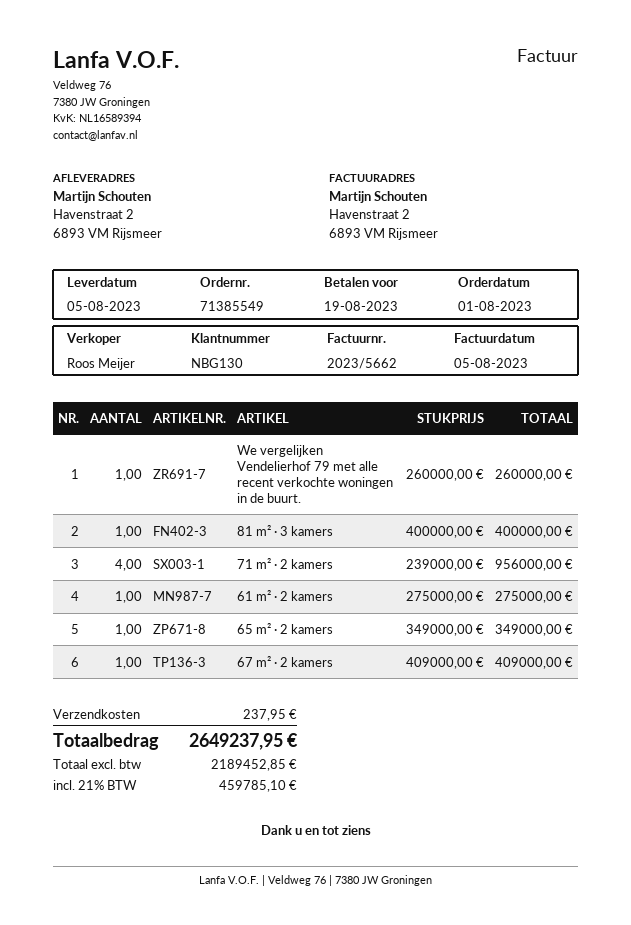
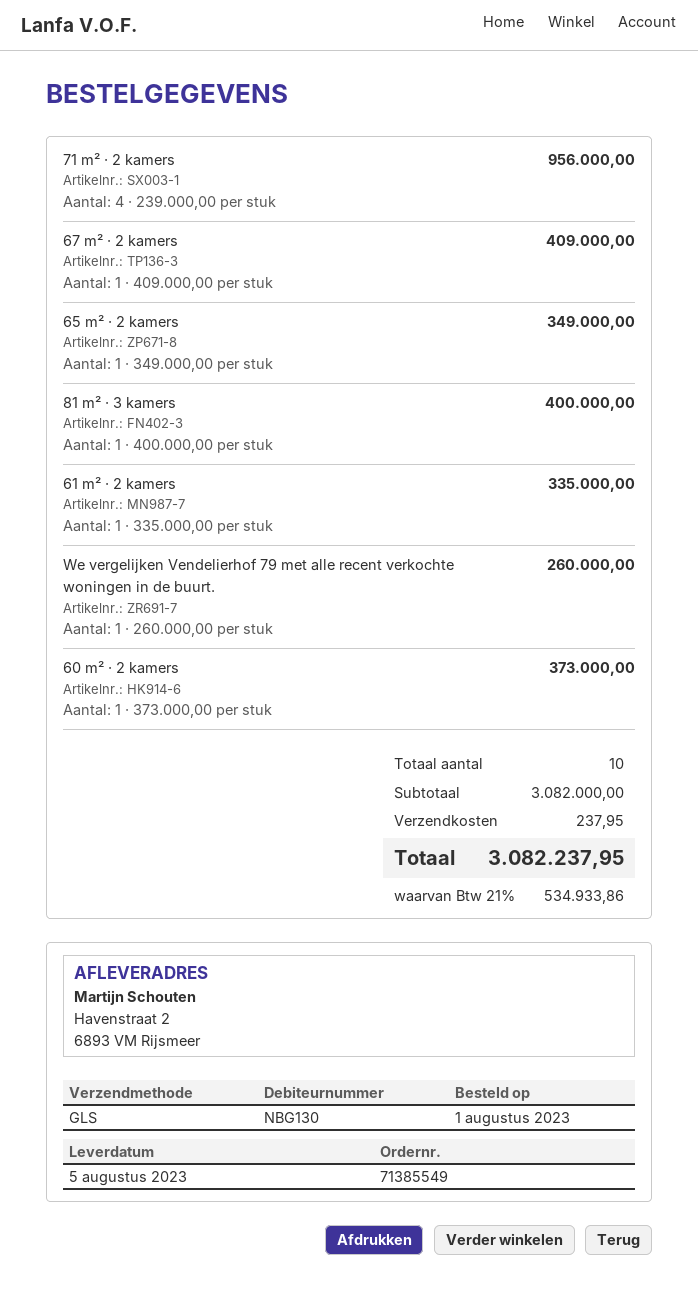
61 m² · 2 kamers: 1 x 275000.00 = 275000.00 -> 1 x 335000.00 = 335000.00
60 m² · 2 kamers: none -> 1 x 373000.00 = 373000.00
tax: 21% = 459785.10 -> 21% = 534933.86
total: 2649237.95 -> 3082237.95

